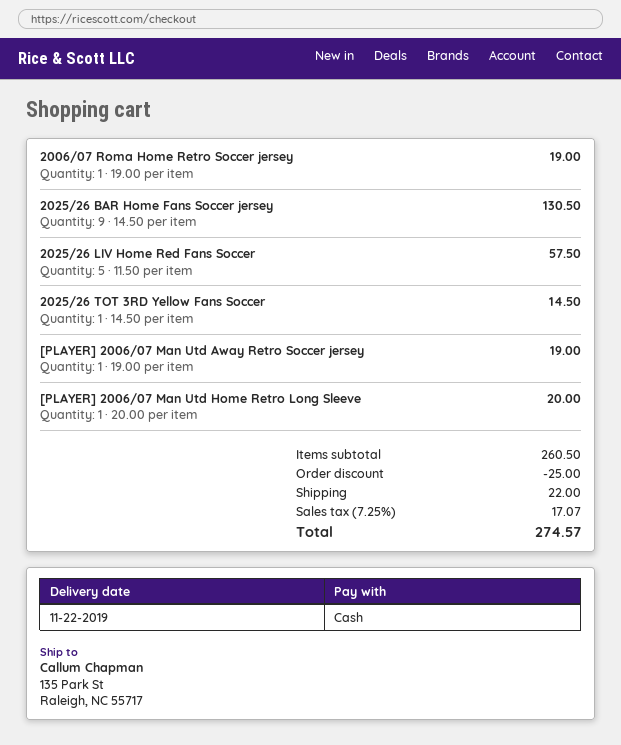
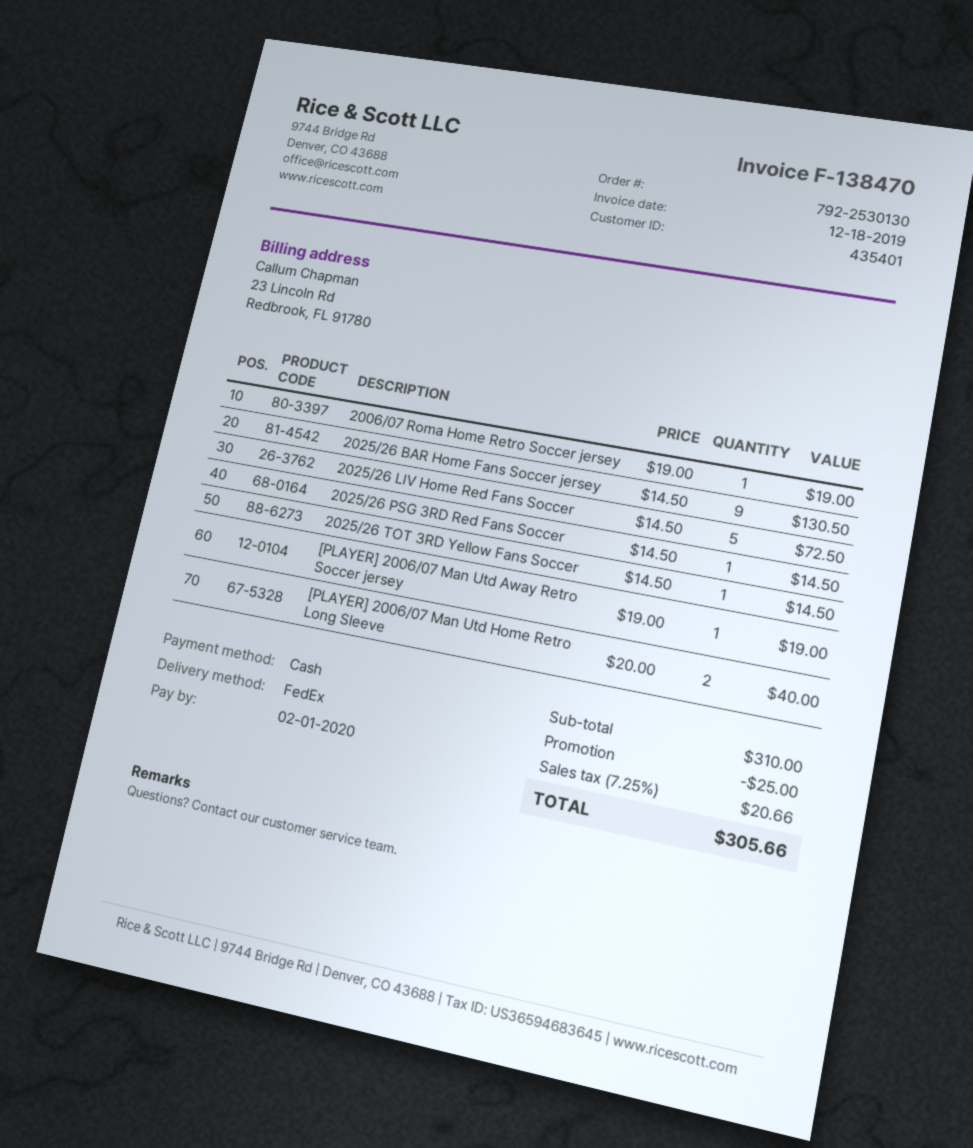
2025/26 LIV Home Red Fans Soccer: 5 x 11.50 = 57.50 -> 5 x 14.50 = 72.50
[PLAYER] 2006/07 Man Utd Home Retro Long Sleeve: 1 x 20.00 = 20.00 -> 2 x 20.00 = 40.00
2025/26 PSG 3RD Red Fans Soccer: none -> 1 x 14.50 = 14.50
subtotal: 260.50 -> 310.00
shipping: 22.00 -> none
tax: 7.25% = 17.07 -> 7.25% = 20.66
total: 274.57 -> 305.66

